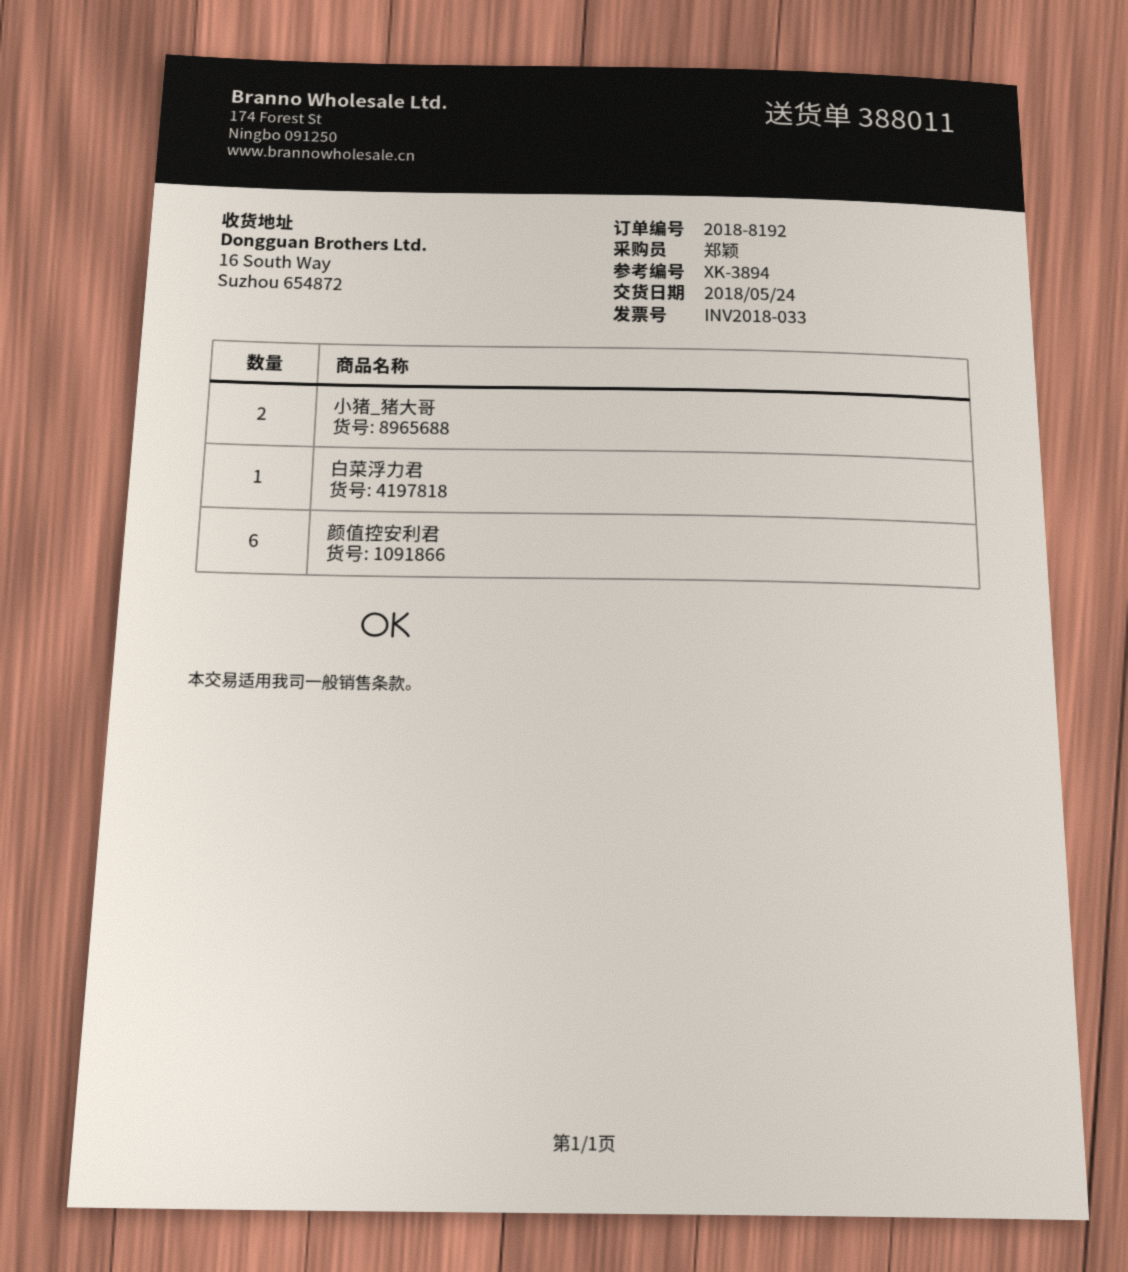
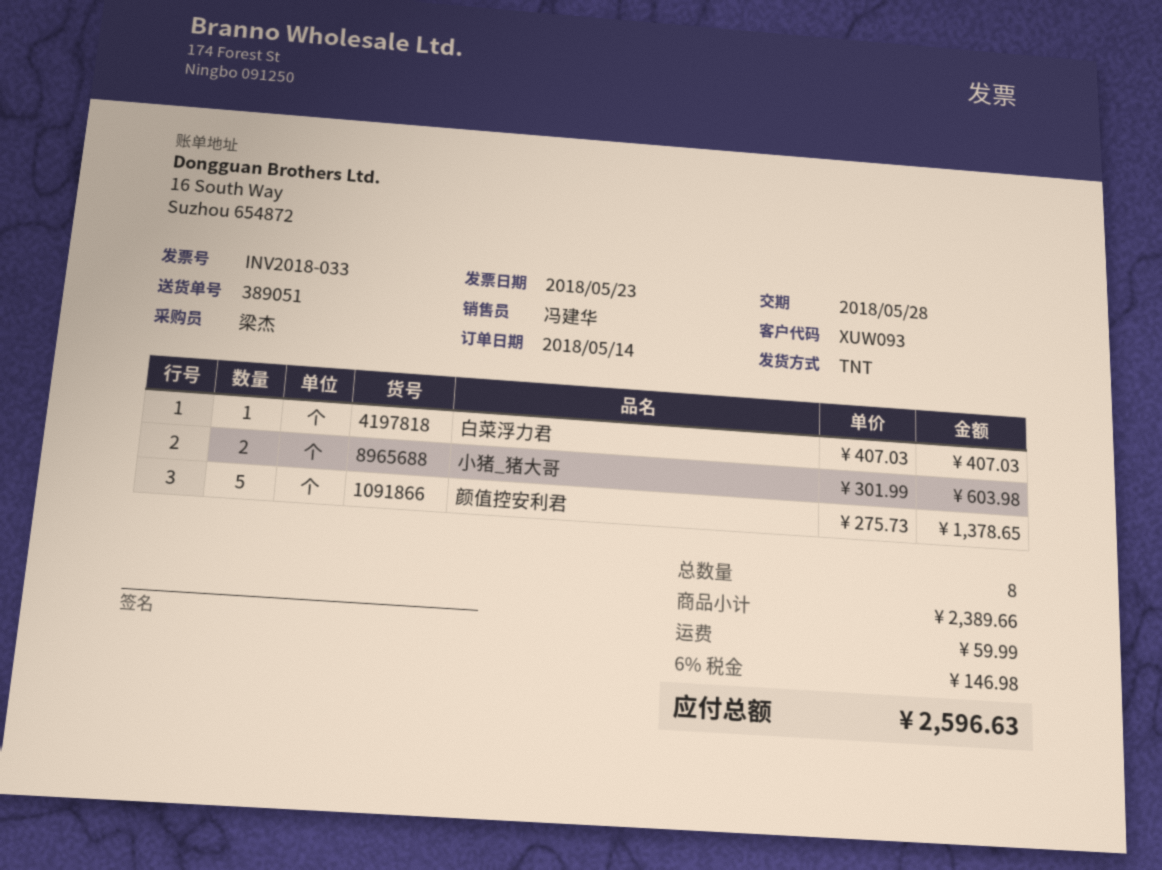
delivery note number: 388011 -> 389051
delivery date: 2018-05-24 -> 2018-05-28
ordered by: 郑颖 -> 梁杰
颜值控安利君: 6 -> 5

